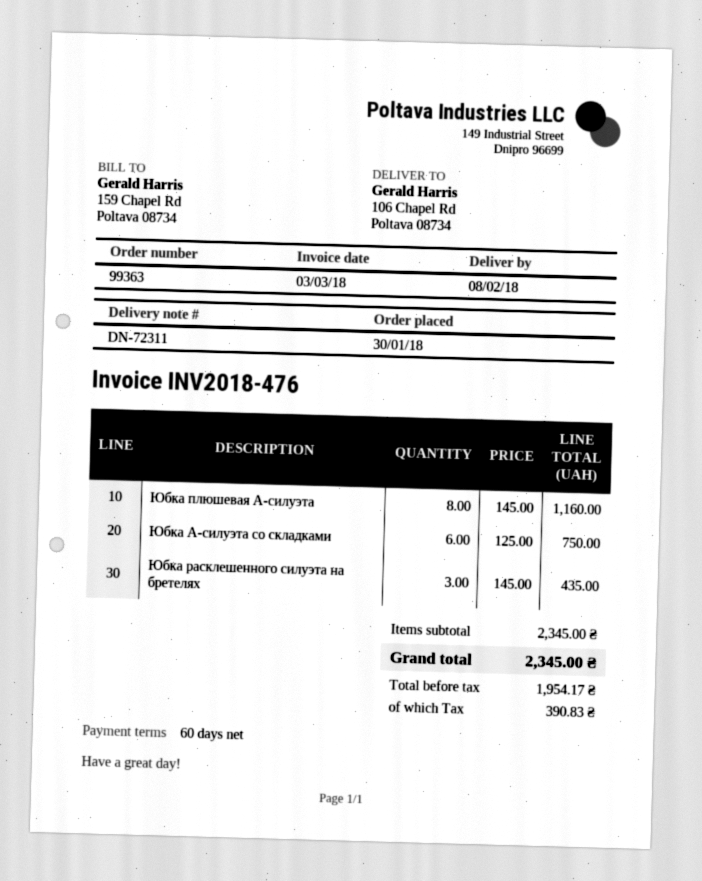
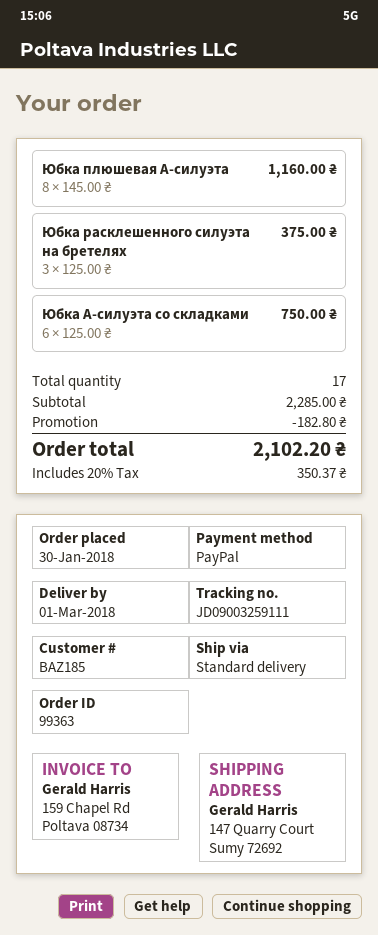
delivery date: 2018-02-08 -> 2018-03-01
ship to: 106 Chapel Rd, Poltava 08734 -> 147 Quarry Court, Sumy 72692
Юбка расклешенного силуэта на бретелях: 3 x 145.00 = 435.00 -> 3 x 125.00 = 375.00
subtotal: 2345.00 -> 2285.00
discount: none -> 182.80
tax: 390.83 -> 350.37
total: 2345.00 -> 2102.20

